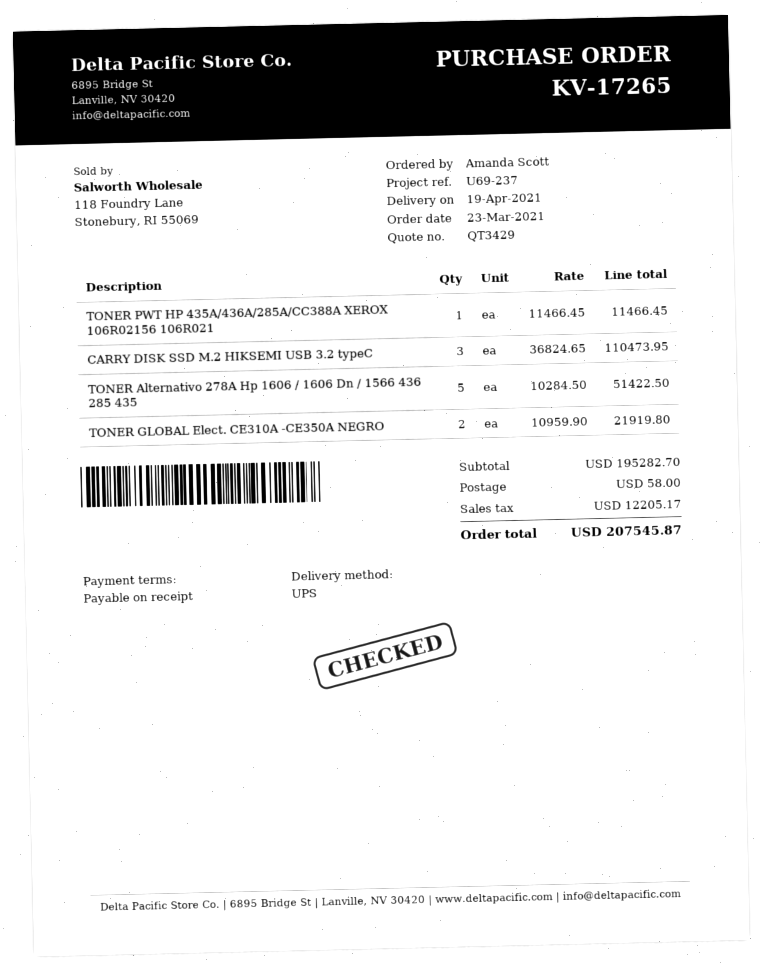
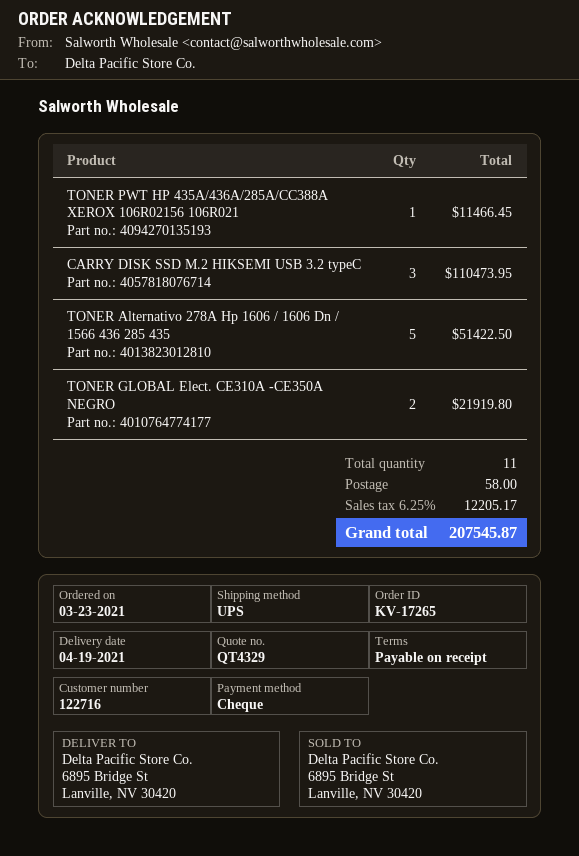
quote number: QT3429 -> QT4329

